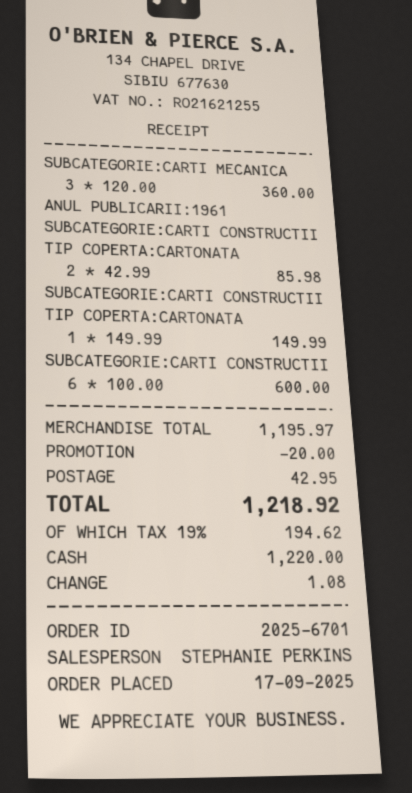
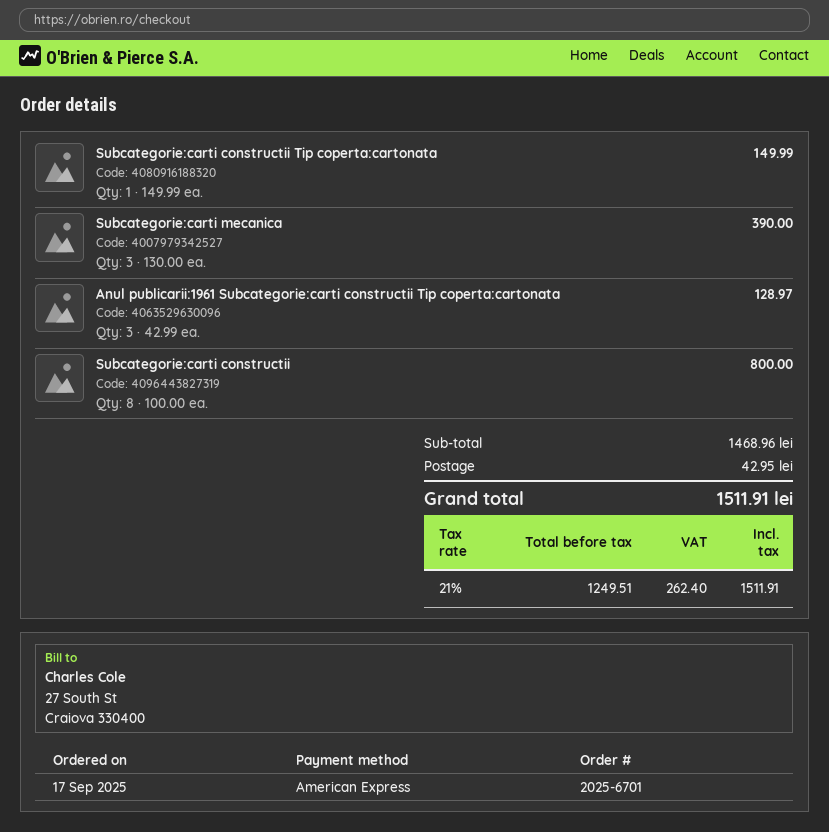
payment method: cash -> American Express
SUBCATEGORIE:CARTI MECANICA: 3 x 120.00 = 360.00 -> 3 x 130.00 = 390.00
ANUL PUBLICARII:1961 SUBCATEGORIE:CARTI CONSTRUCTII TIP COPERTA:CARTONATA: 2 x 42.99 = 85.98 -> 3 x 42.99 = 128.97
SUBCATEGORIE:CARTI CONSTRUCTII: 6 x 100.00 = 600.00 -> 8 x 100.00 = 800.00
subtotal: 1195.97 -> 1468.96
discount: 20.00 -> none
tax: 19% = 194.62 -> 21% = 262.40
total: 1218.92 -> 1511.91

